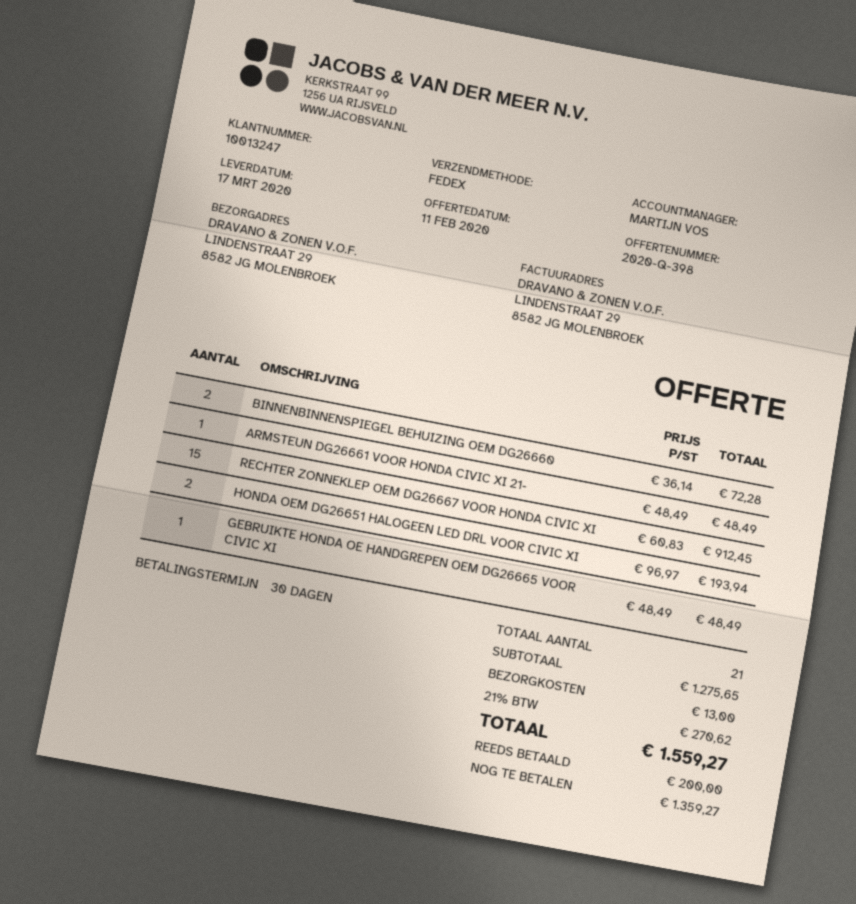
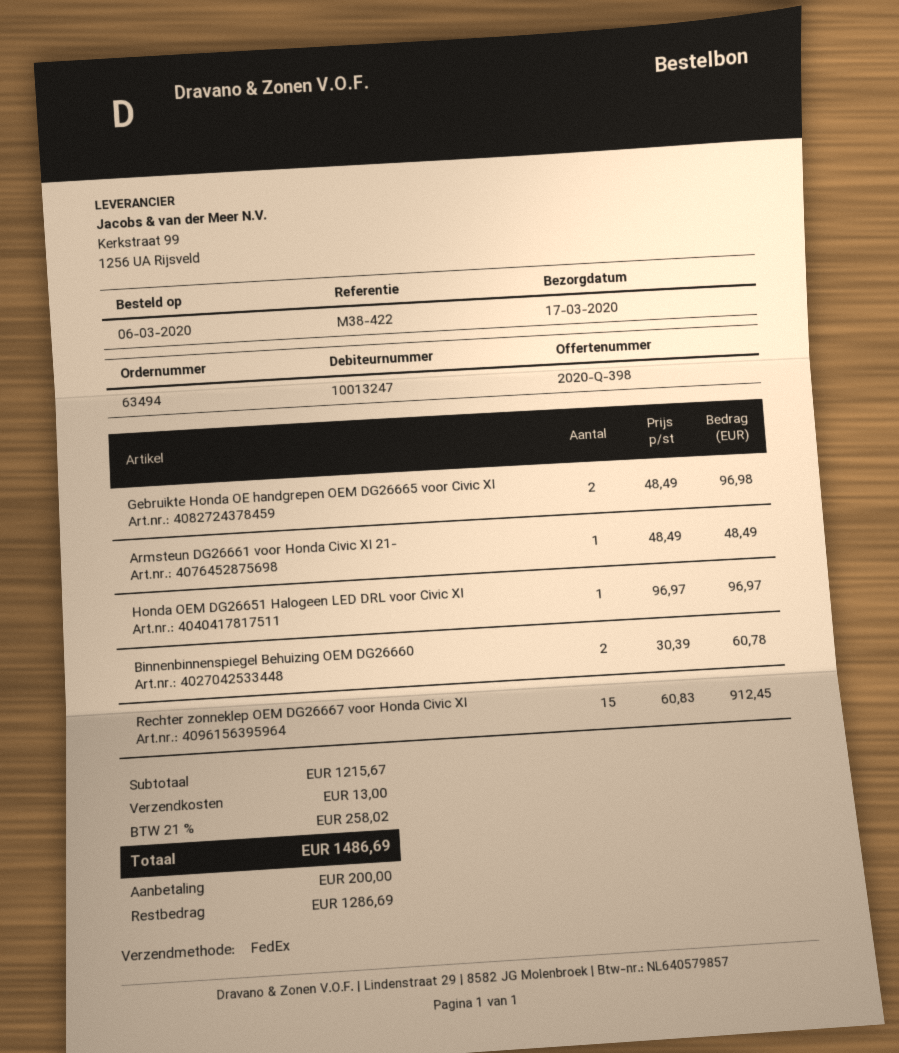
BINNENBINNENSPIEGEL BEHUIZING OEM DG26660: 2 x 36.14 = 72.28 -> 2 x 30.39 = 60.78
HONDA OEM DG26651 HALOGEEN LED DRL VOOR CIVIC XI: 2 x 96.97 = 193.94 -> 1 x 96.97 = 96.97
GEBRUIKTE HONDA OE HANDGREPEN OEM DG26665 VOOR CIVIC XI: 1 x 48.49 = 48.49 -> 2 x 48.49 = 96.98
subtotal: 1275.65 -> 1215.67
tax: 21% = 270.62 -> 21% = 258.02
total: 1559.27 -> 1486.69
balance: 1359.27 -> 1286.69

